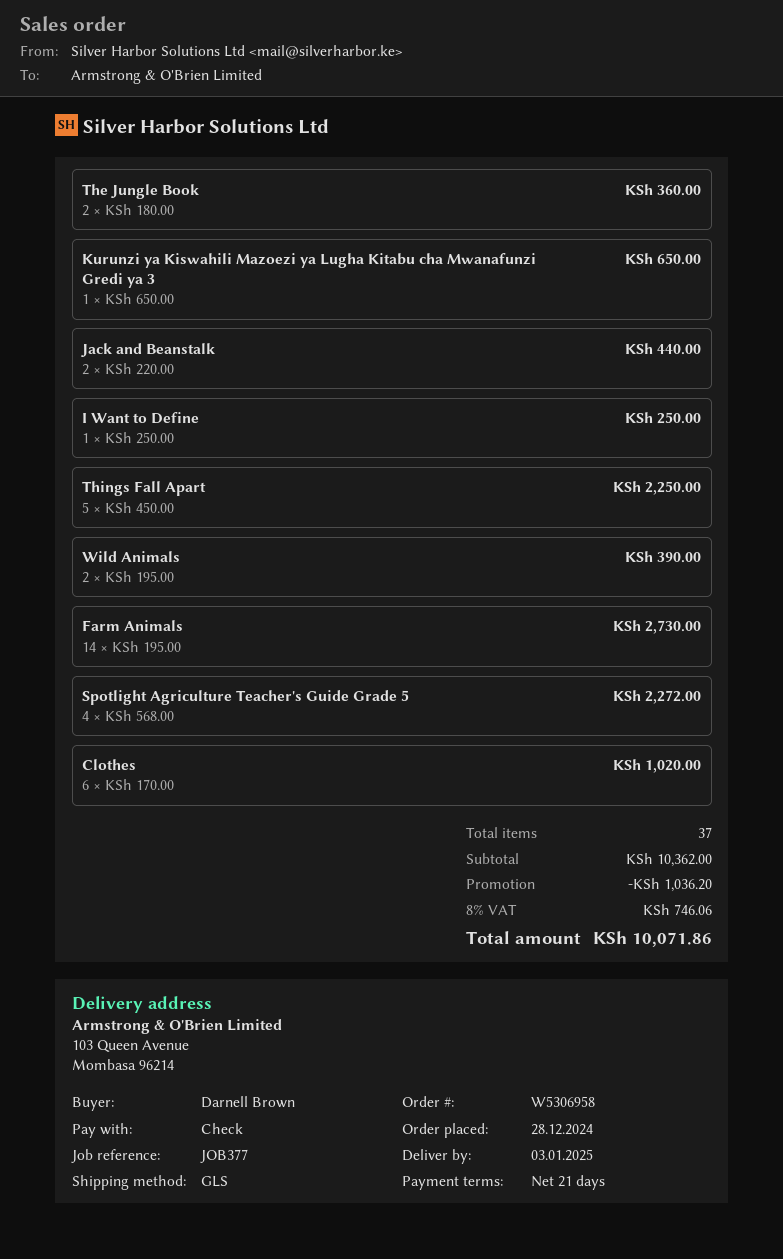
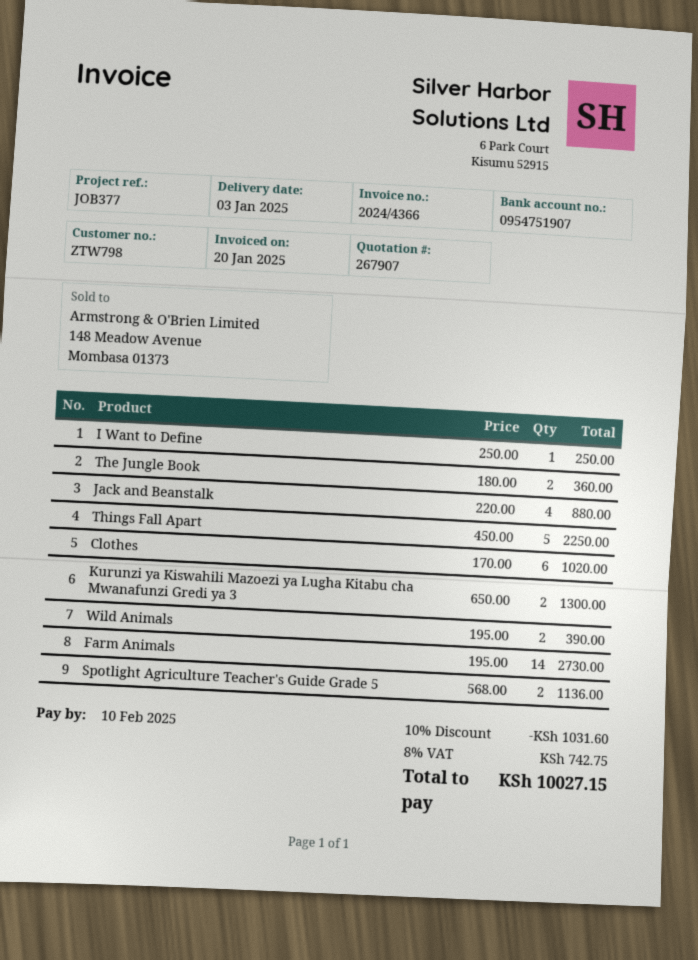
Kurunzi ya Kiswahili Mazoezi ya Lugha Kitabu cha Mwanafunzi Gredi ya 3: 1 x 650.00 = 650.00 -> 2 x 650.00 = 1300.00
Jack and Beanstalk: 2 x 220.00 = 440.00 -> 4 x 220.00 = 880.00
Spotlight Agriculture Teacher's Guide Grade 5: 4 x 568.00 = 2272.00 -> 2 x 568.00 = 1136.00
discount: 1036.20 -> 1031.60
tax: 8% = 746.06 -> 8% = 742.75
total: 10071.86 -> 10027.15

